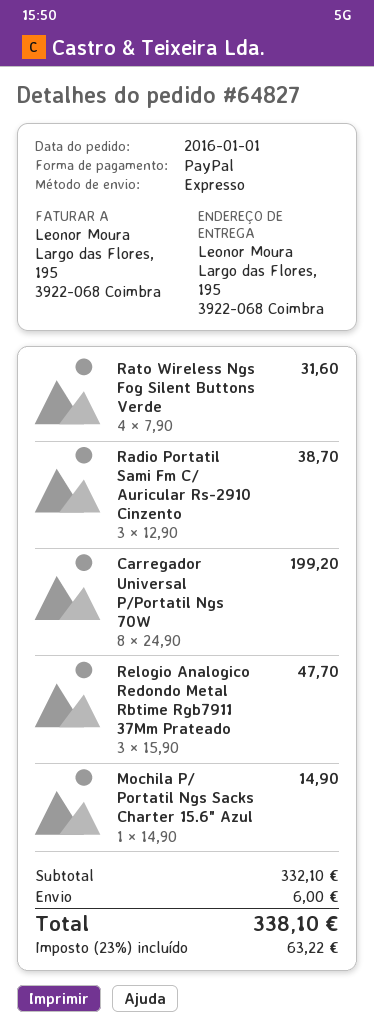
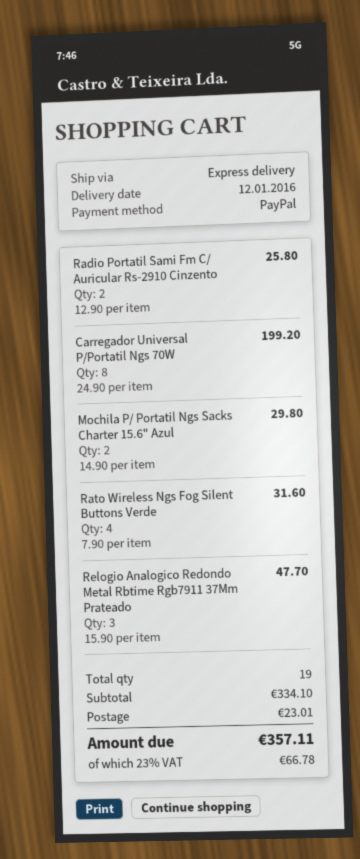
Radio Portatil Sami Fm C/ Auricular Rs-2910 Cinzento: 3 x 12.90 = 38.70 -> 2 x 12.90 = 25.80
Mochila P/ Portatil Ngs Sacks Charter 15.6" Azul: 1 x 14.90 = 14.90 -> 2 x 14.90 = 29.80
subtotal: 332.10 -> 334.10
shipping: 6.00 -> 23.01
tax: 23% = 63.22 -> 23% = 66.78
total: 338.10 -> 357.11

